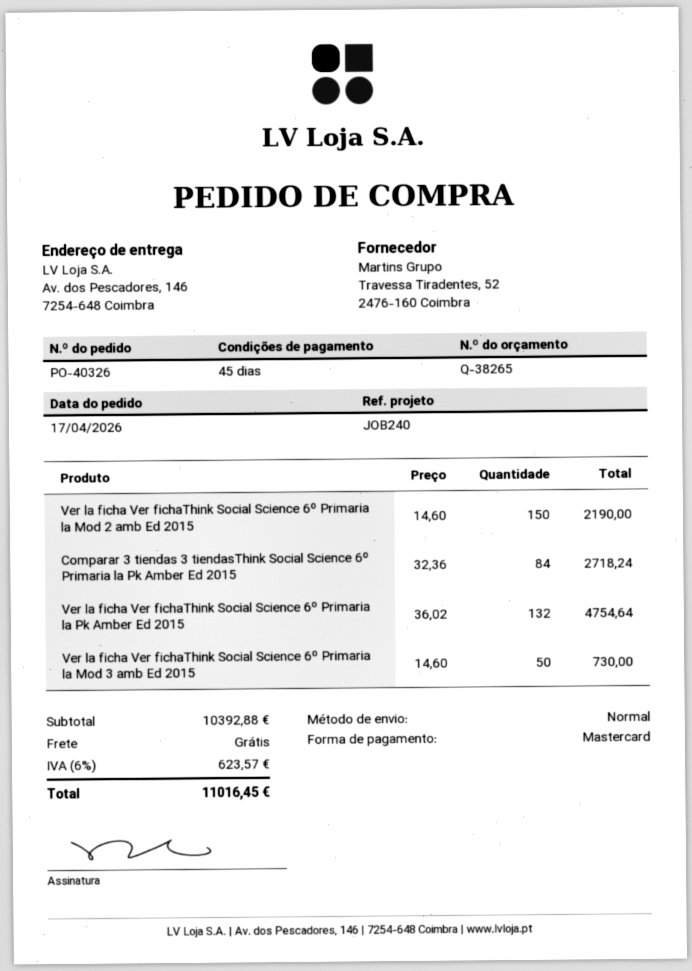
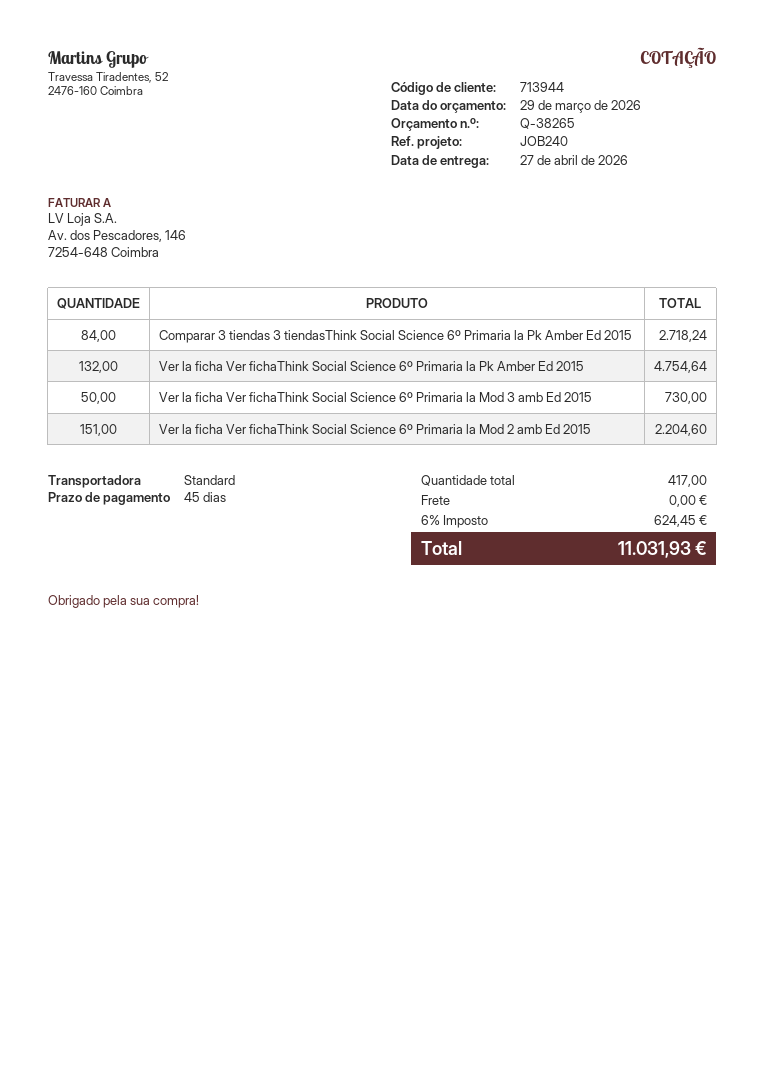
Ver la ficha Ver fichaThink Social Science 6º Primaria la Mod 2 amb Ed 2015: 150 for 2190.00 -> 151 for 2204.60
tax: 6% = 623.57 -> 6% = 624.45
total: 11016.45 -> 11031.93

